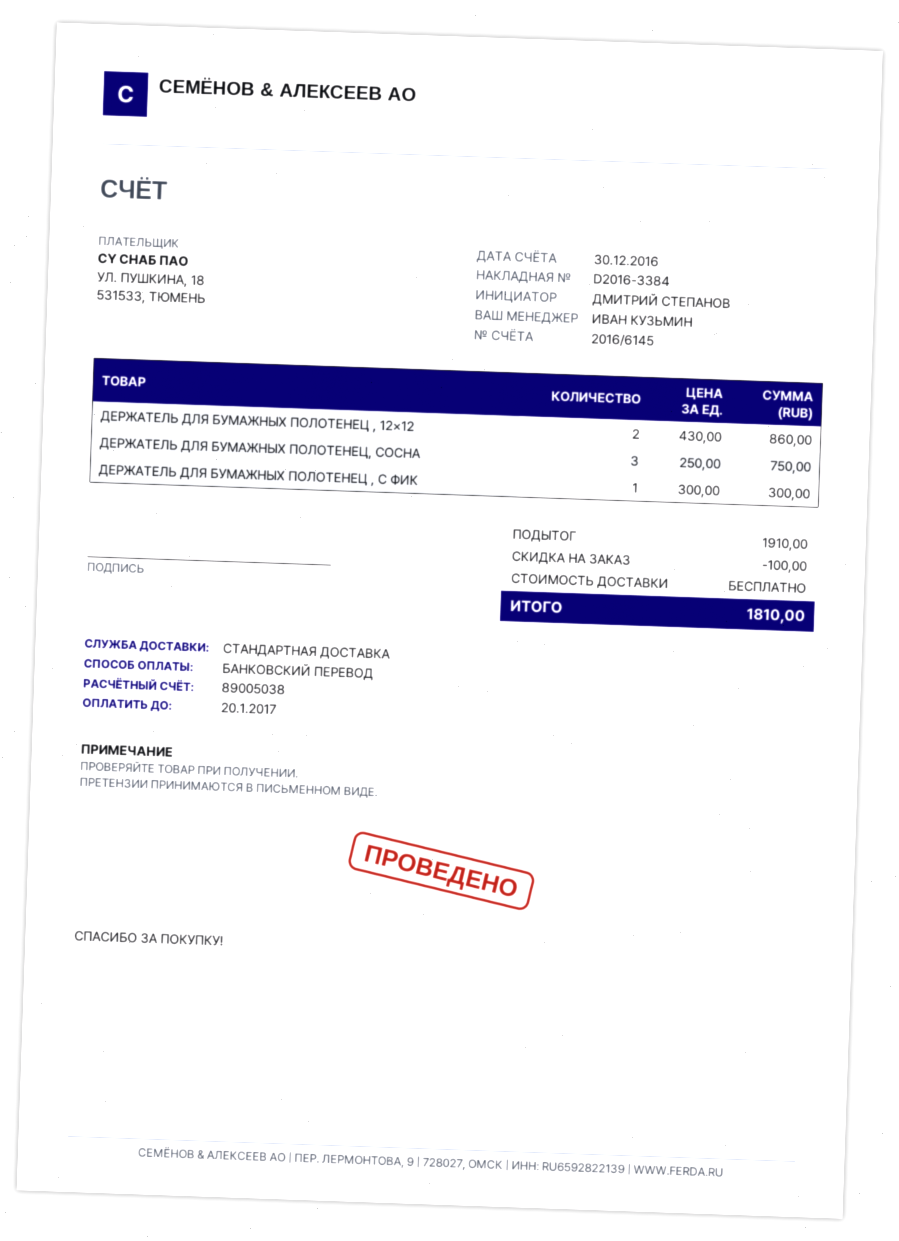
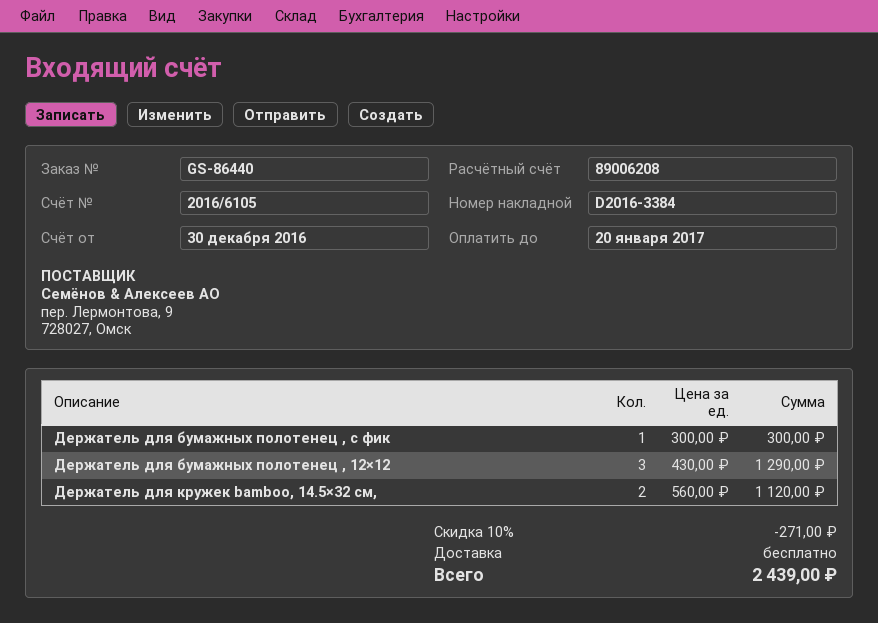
invoice number: 2016/6145 -> 2016/6105
bank account: 89005038 -> 89006208
ДЕРЖАТЕЛЬ ДЛЯ БУМАЖНЫХ ПОЛОТЕНЕЦ , 12×12: 2 x 430.00 = 860.00 -> 3 x 430.00 = 1290.00
ДЕРЖАТЕЛЬ ДЛЯ БУМАЖНЫХ ПОЛОТЕНЕЦ, СОСНА: 3 x 250.00 = 750.00 -> none
Держатель для кружек bamboo, 14.5×32 см,: none -> 2 x 560.00 = 1120.00
discount: 100.00 -> 271.00
total: 1810.00 -> 2439.00

